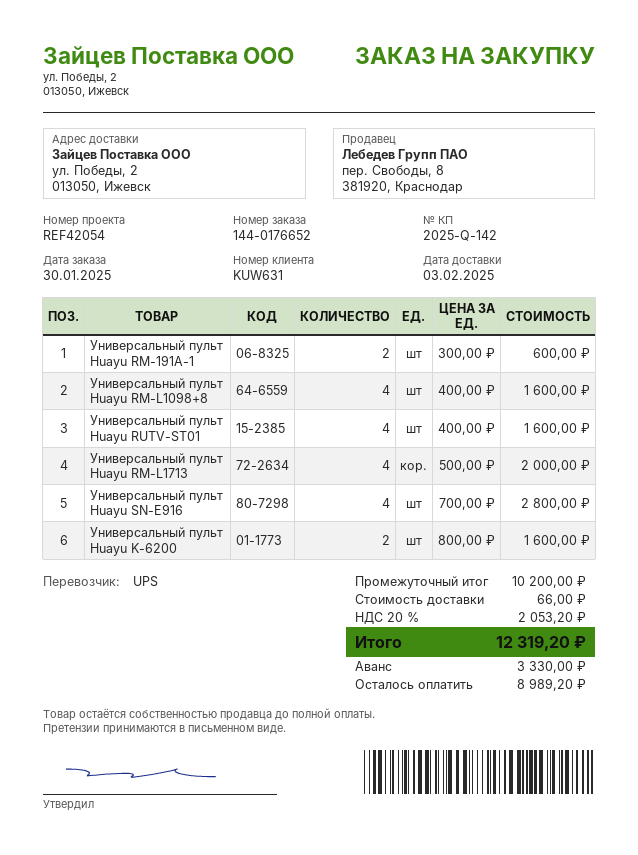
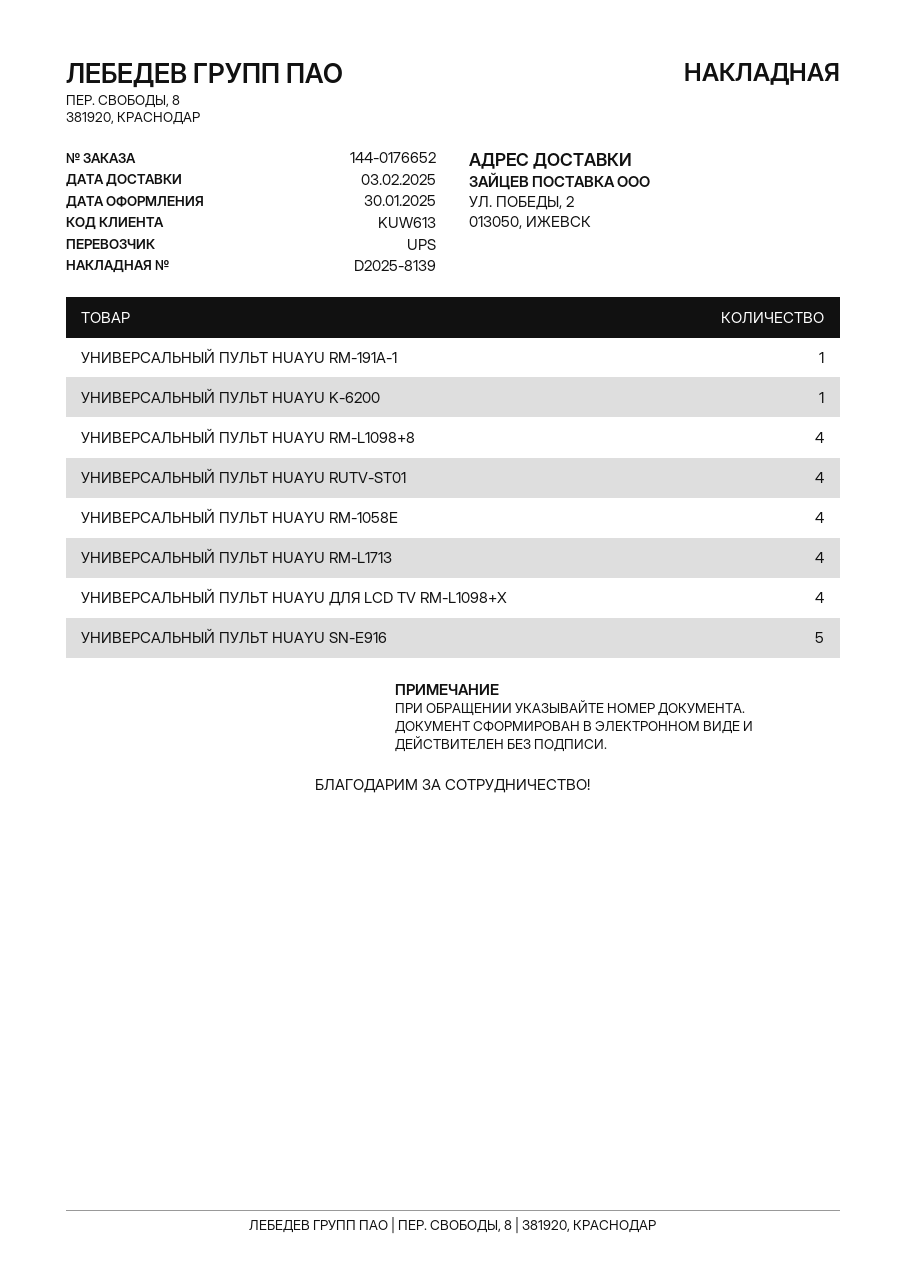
customer number: KUW631 -> KUW613
Универсальный пульт Huayu RM-191A-1: 2 -> 1
Универсальный пульт Huayu SN-E916: 4 -> 5
Универсальный пульт Huayu K-6200: 2 -> 1
УНИВЕРСАЛЬНЫЙ ПУЛЬТ HUAYU RM-1058E: none -> 4
УНИВЕРСАЛЬНЫЙ ПУЛЬТ HUAYU ДЛЯ LCD TV RM-L1098+X: none -> 4

